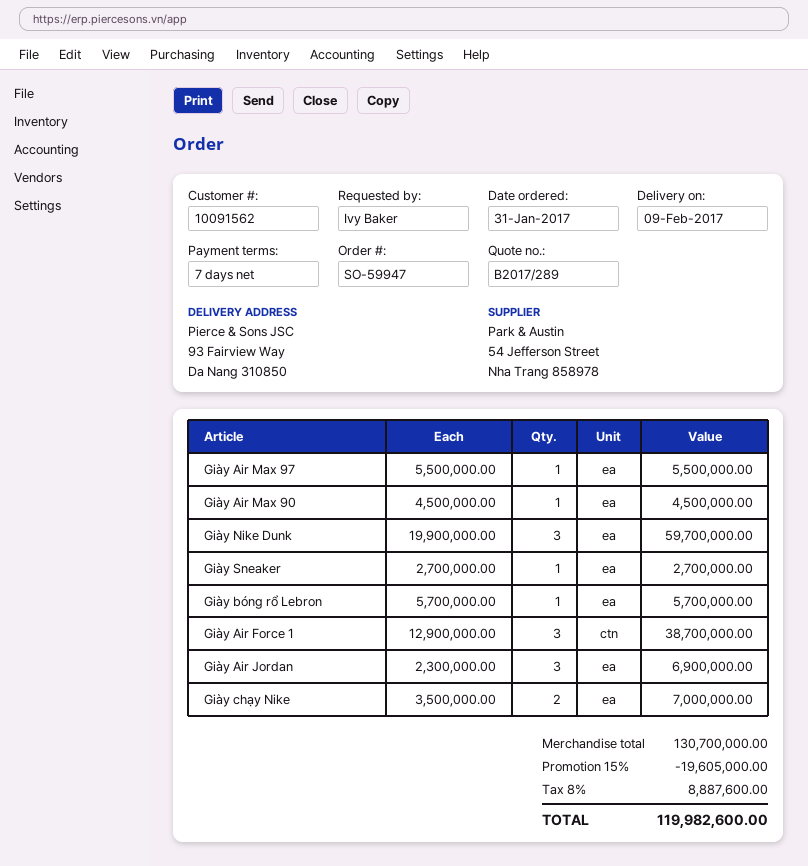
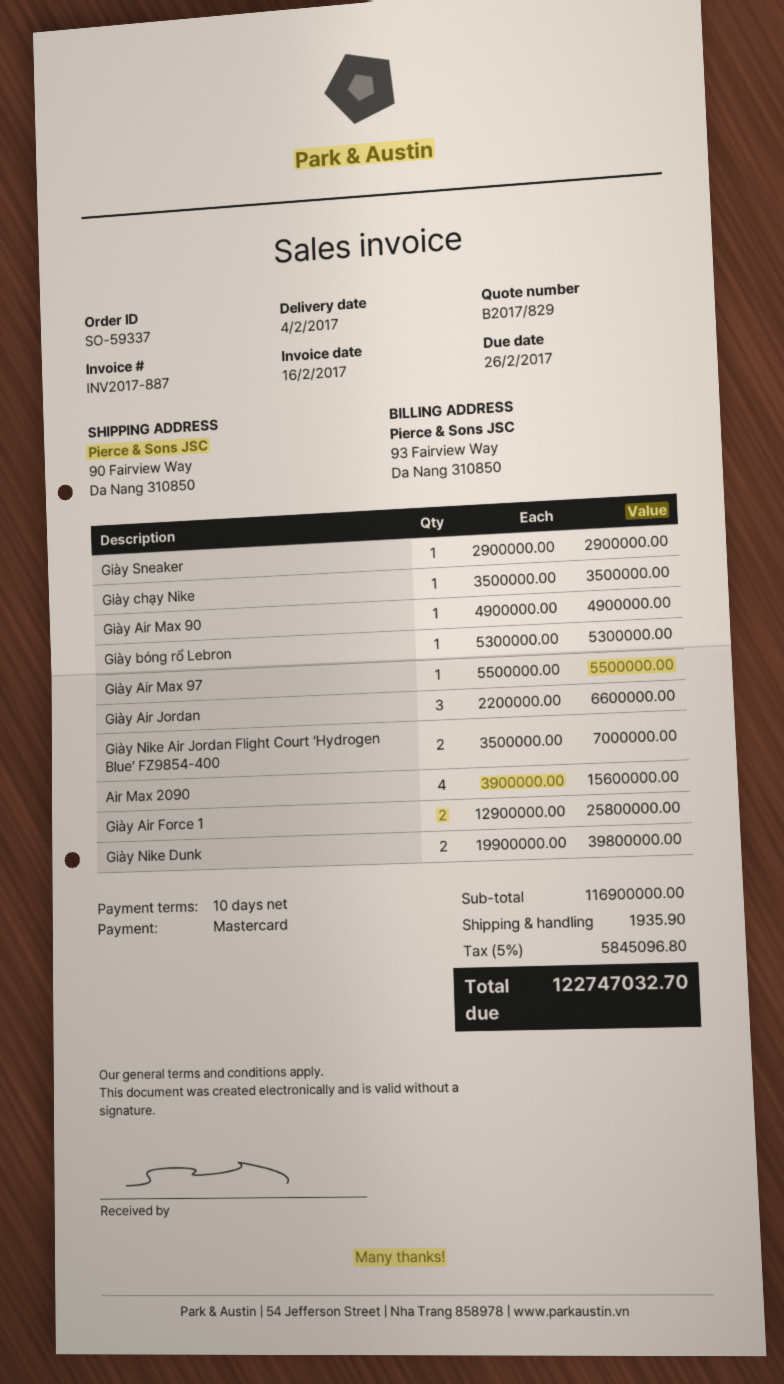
quote number: B2017/289 -> B2017/829
order number: SO-59947 -> SO-59337
delivery date: 2017-02-09 -> 2017-02-04
payment terms: 7 days -> 10 days
ship to: 93 Fairview Way, Da Nang 310850 -> 90 Fairview Way, Da Nang 310850
Giày Air Max 90: 1 x 4500000.00 = 4500000.00 -> 1 x 4900000.00 = 4900000.00
Giày Nike Dunk: 3 x 19900000.00 = 59700000.00 -> 2 x 19900000.00 = 39800000.00
Giày Sneaker: 1 x 2700000.00 = 2700000.00 -> 1 x 2900000.00 = 2900000.00
Giày bóng rổ Lebron: 1 x 5700000.00 = 5700000.00 -> 1 x 5300000.00 = 5300000.00
Giày Air Force 1: 3 x 12900000.00 = 38700000.00 -> 2 x 12900000.00 = 25800000.00
Giày Air Jordan: 3 x 2300000.00 = 6900000.00 -> 3 x 2200000.00 = 6600000.00
Giày chạy Nike: 2 x 3500000.00 = 7000000.00 -> 1 x 3500000.00 = 3500000.00
Giày Nike Air Jordan Flight Court ‘Hydrogen Blue’ FZ9854-400: none -> 2 x 3500000.00 = 7000000.00
Air Max 2090: none -> 4 x 3900000.00 = 15600000.00
subtotal: 130700000.00 -> 116900000.00
discount: 15% = 19605000.00 -> none
shipping: none -> 1935.90
tax: 8% = 8887600.00 -> 5% = 5845096.80
total: 119982600.00 -> 122747032.70

